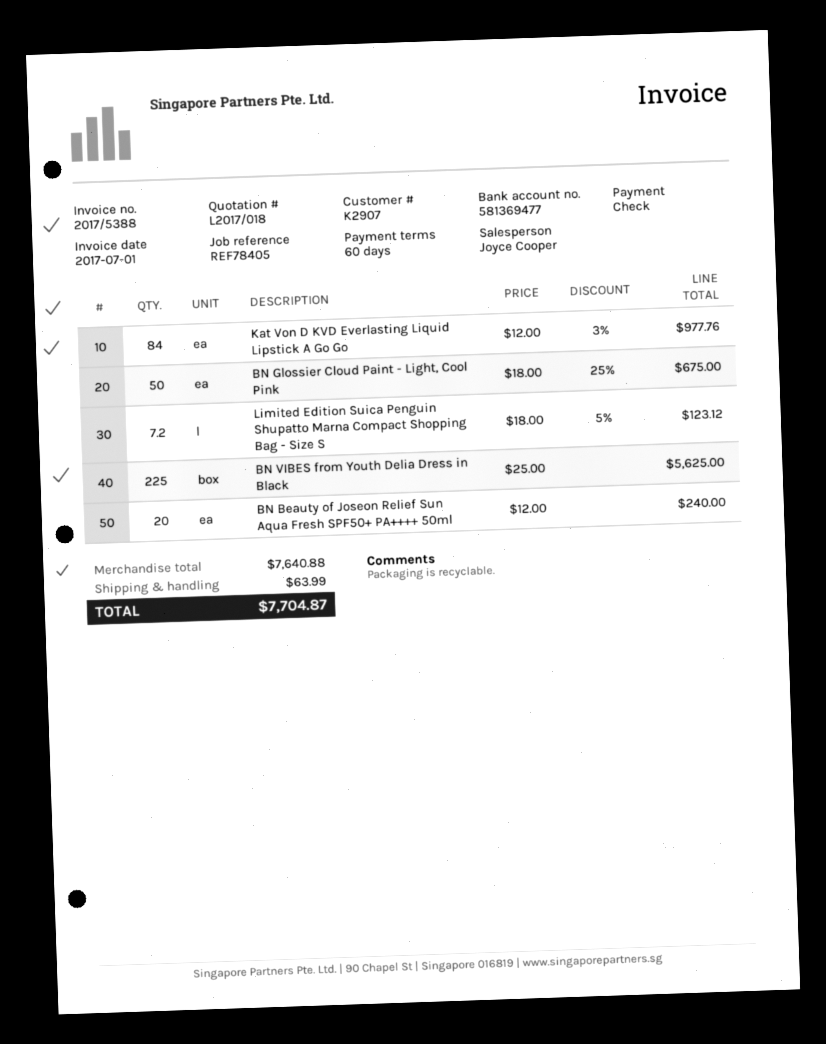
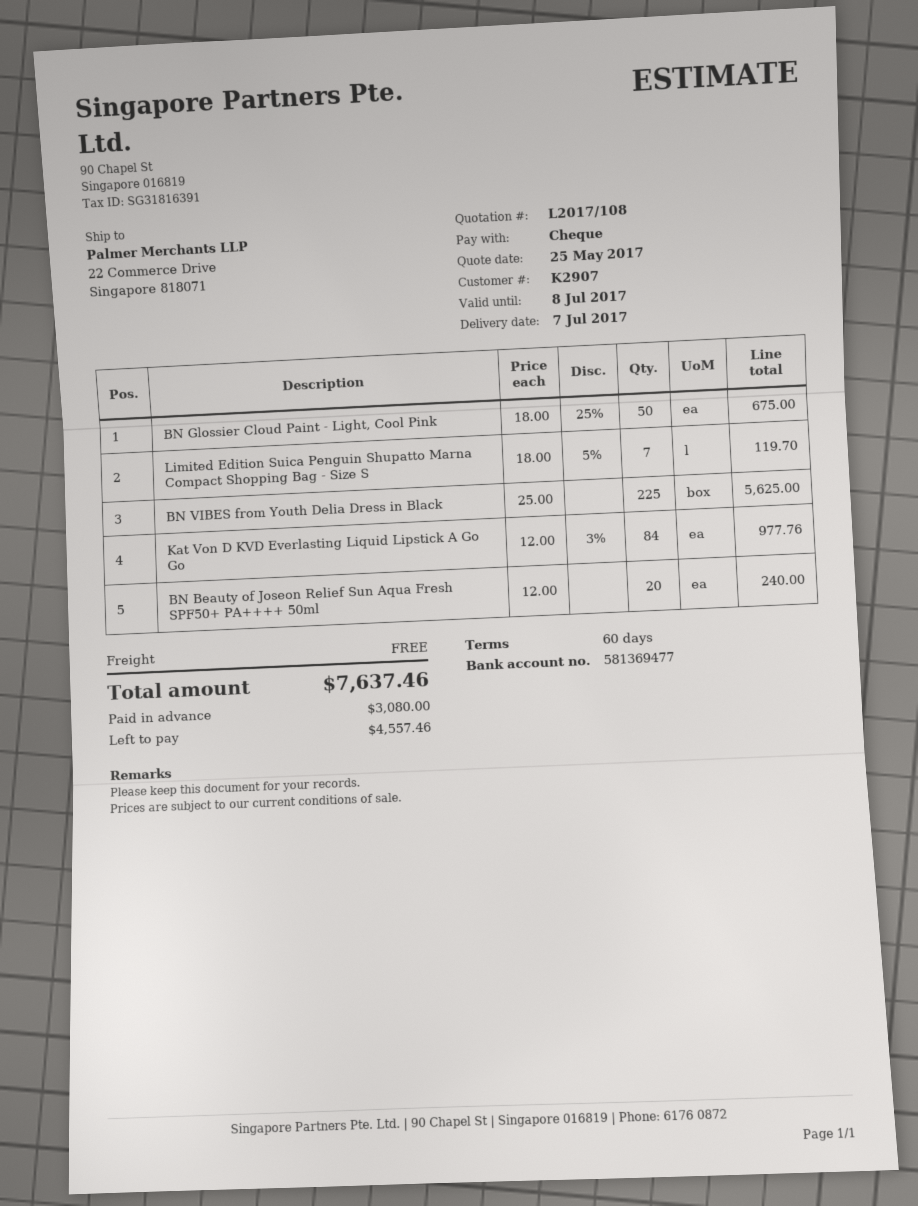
quote number: L2017/018 -> L2017/108
Limited Edition Suica Penguin Shupatto Marna Compact Shopping Bag - Size S: 7.2 x 18.00 - 5% = 123.12 -> 7 x 18.00 - 5% = 119.70
shipping: 63.99 -> 0.00
total: 7704.87 -> 7637.46

